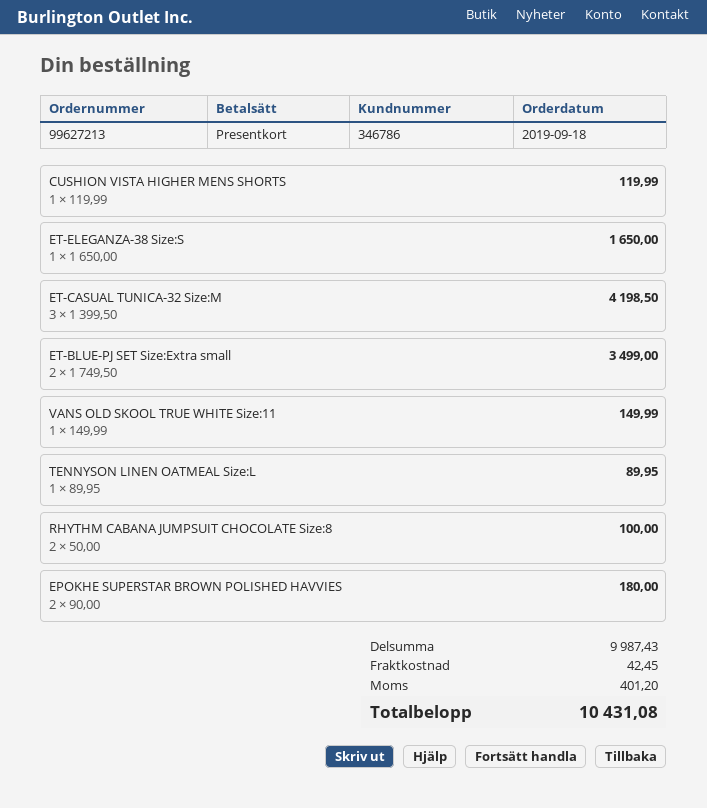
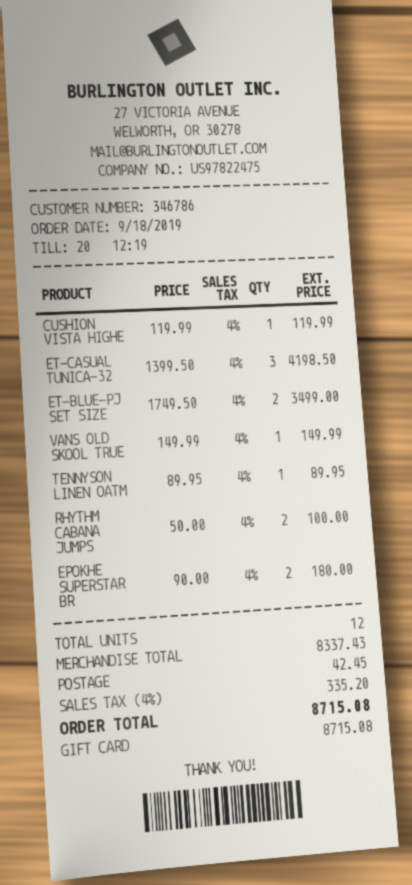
ET-ELEGANZA-38 Size:S: 1 x 1650.00 = 1650.00 -> none
subtotal: 9987.43 -> 8337.43
tax: 401.20 -> 335.20
total: 10431.08 -> 8715.08

